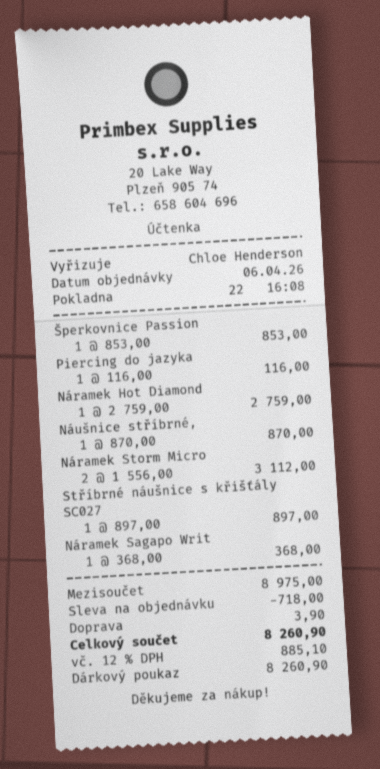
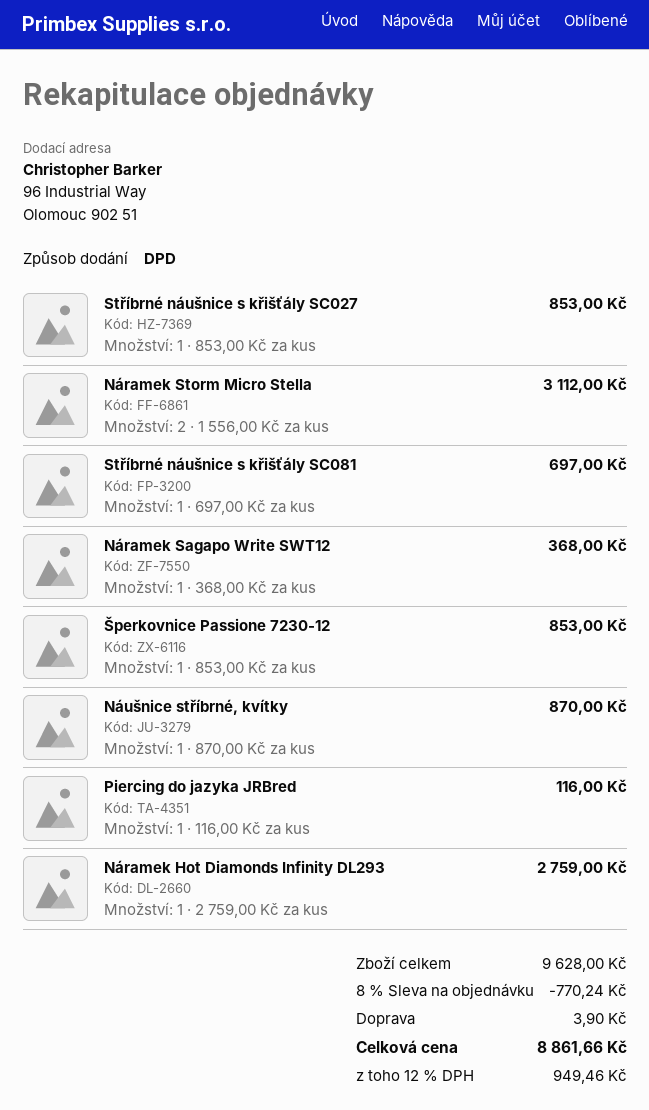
Stříbrné náušnice s křišťály SC027: 1 x 897.00 = 897.00 -> 1 x 853.00 = 853.00
Stříbrné náušnice s křišťály SC081: none -> 1 x 697.00 = 697.00
subtotal: 8975.00 -> 9628.00
discount: 718.00 -> 770.24
tax: 12% = 885.10 -> 12% = 949.46
total: 8260.90 -> 8861.66

